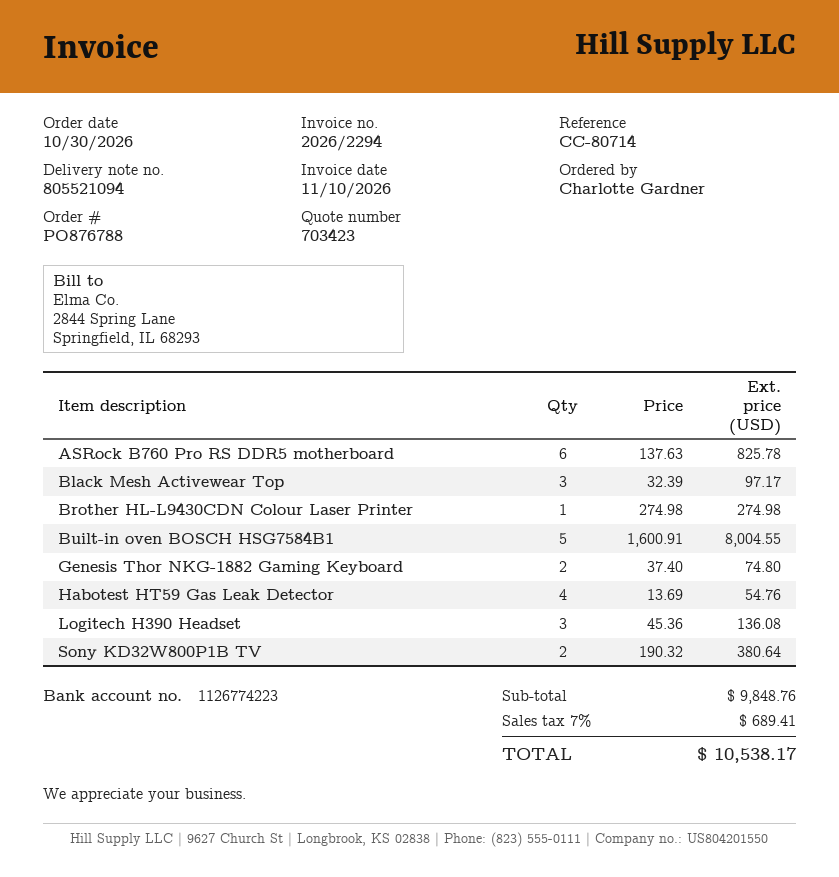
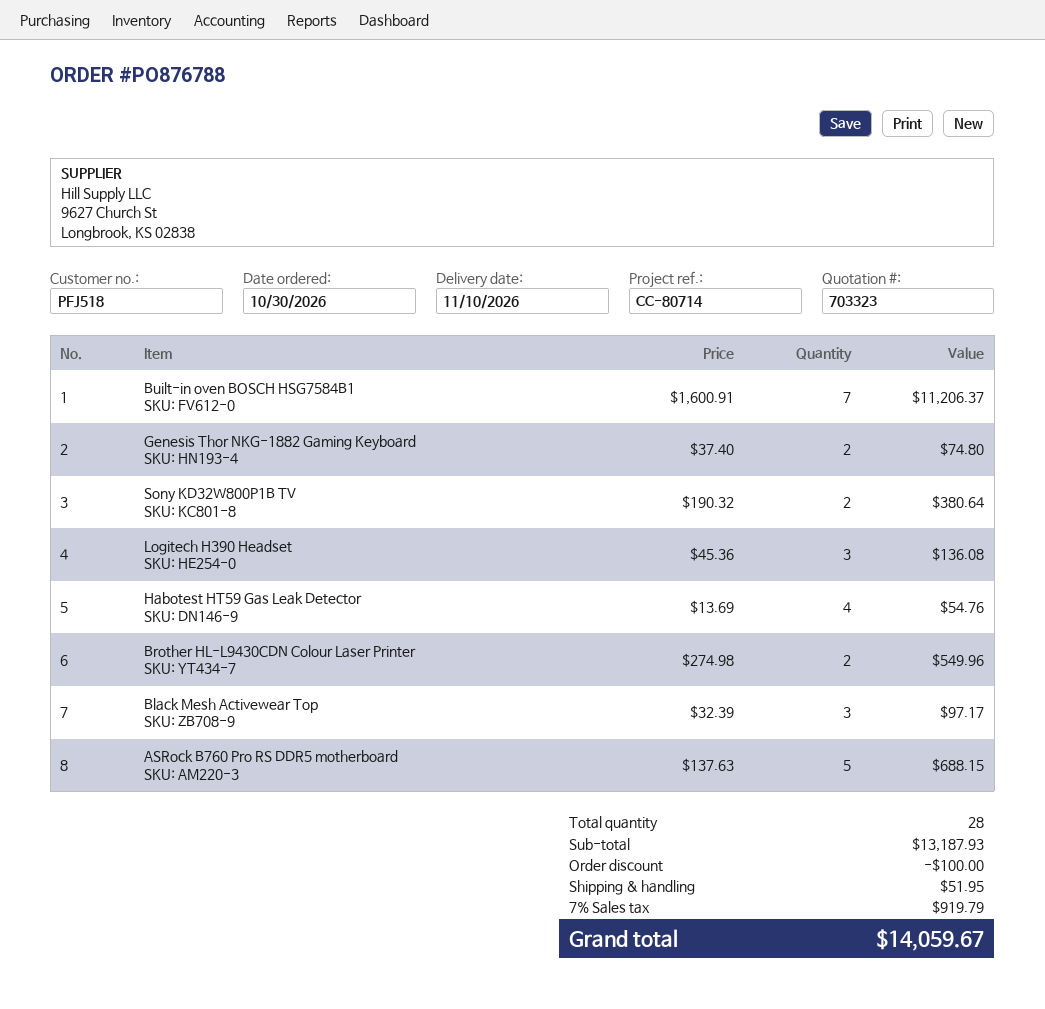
quote number: 703423 -> 703323
ASRock B760 Pro RS DDR5 motherboard: 6 x 137.63 = 825.78 -> 5 x 137.63 = 688.15
Brother HL-L9430CDN Colour Laser Printer: 1 x 274.98 = 274.98 -> 2 x 274.98 = 549.96
Built-in oven BOSCH HSG7584B1: 5 x 1600.91 = 8004.55 -> 7 x 1600.91 = 11206.37
subtotal: 9848.76 -> 13187.93
discount: none -> 100.00
shipping: none -> 51.95
tax: 7% = 689.41 -> 7% = 919.79
total: 10538.17 -> 14059.67

